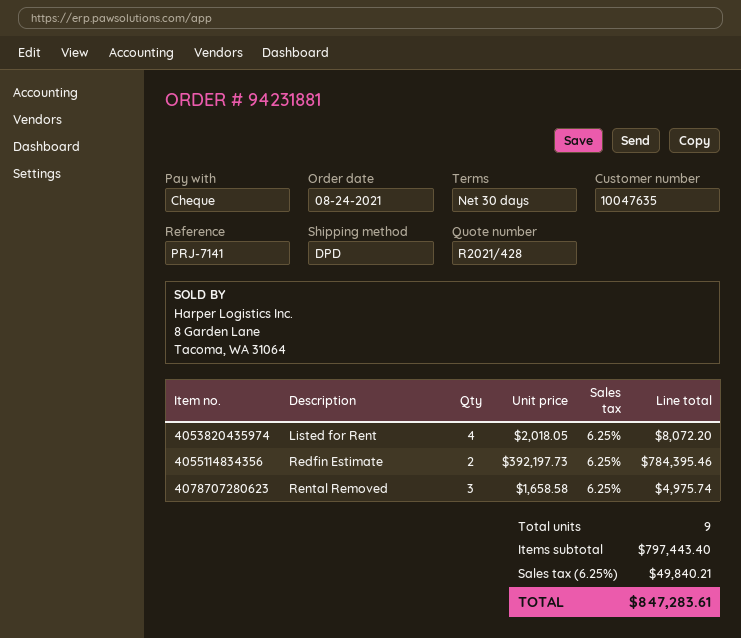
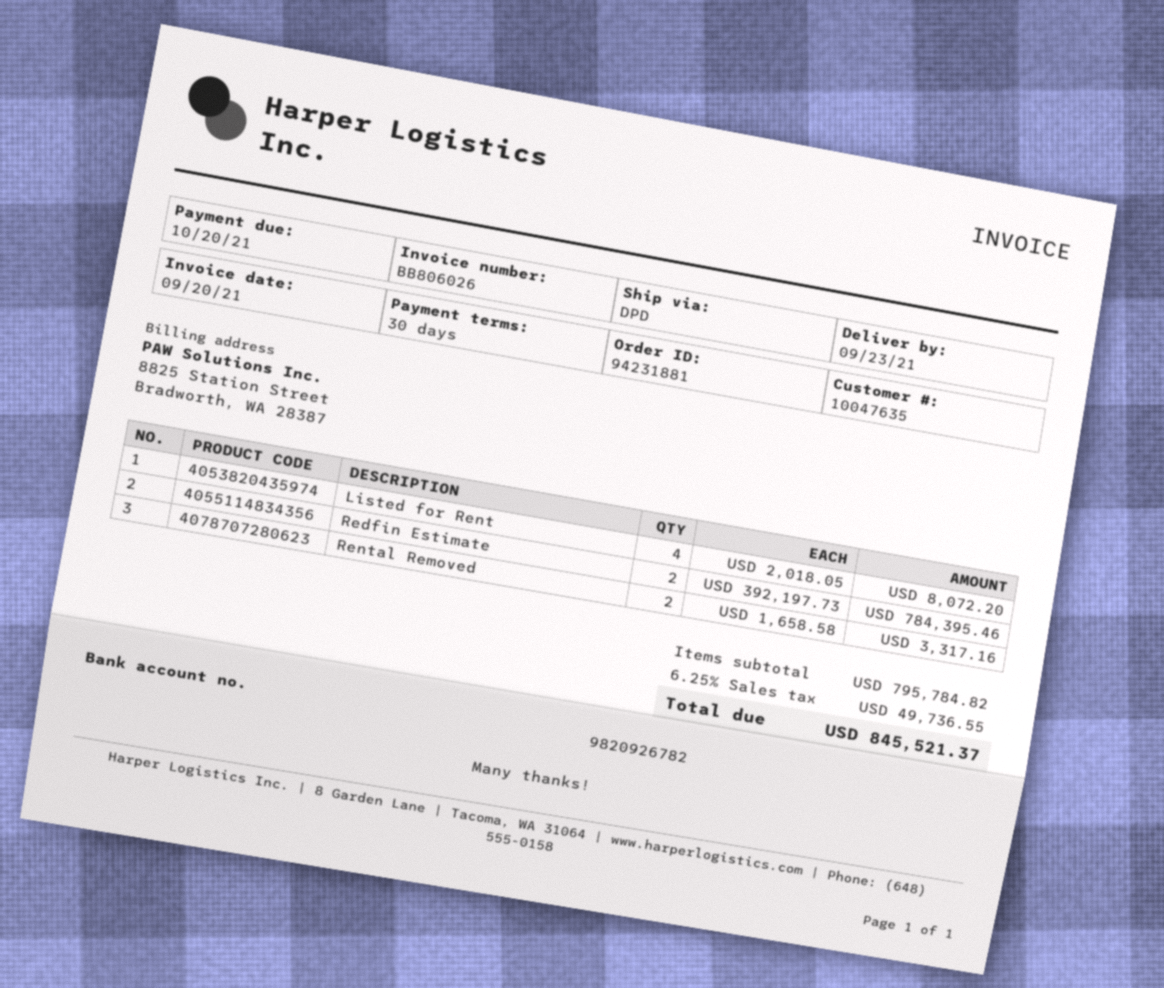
Rental Removed: 3 x 1658.58 = 4975.74 -> 2 x 1658.58 = 3317.16
subtotal: 797443.40 -> 795784.82
tax: 6.25% = 49840.21 -> 6.25% = 49736.55
total: 847283.61 -> 845521.37

